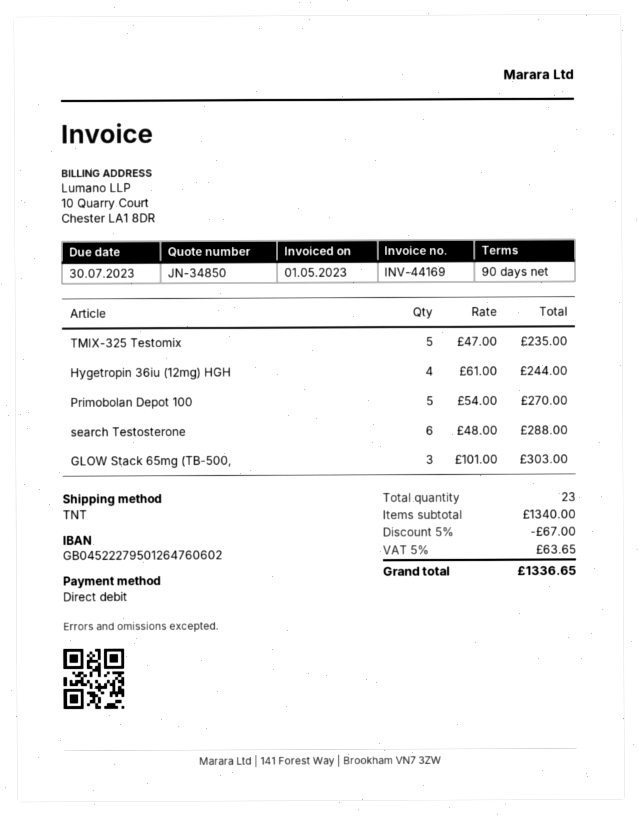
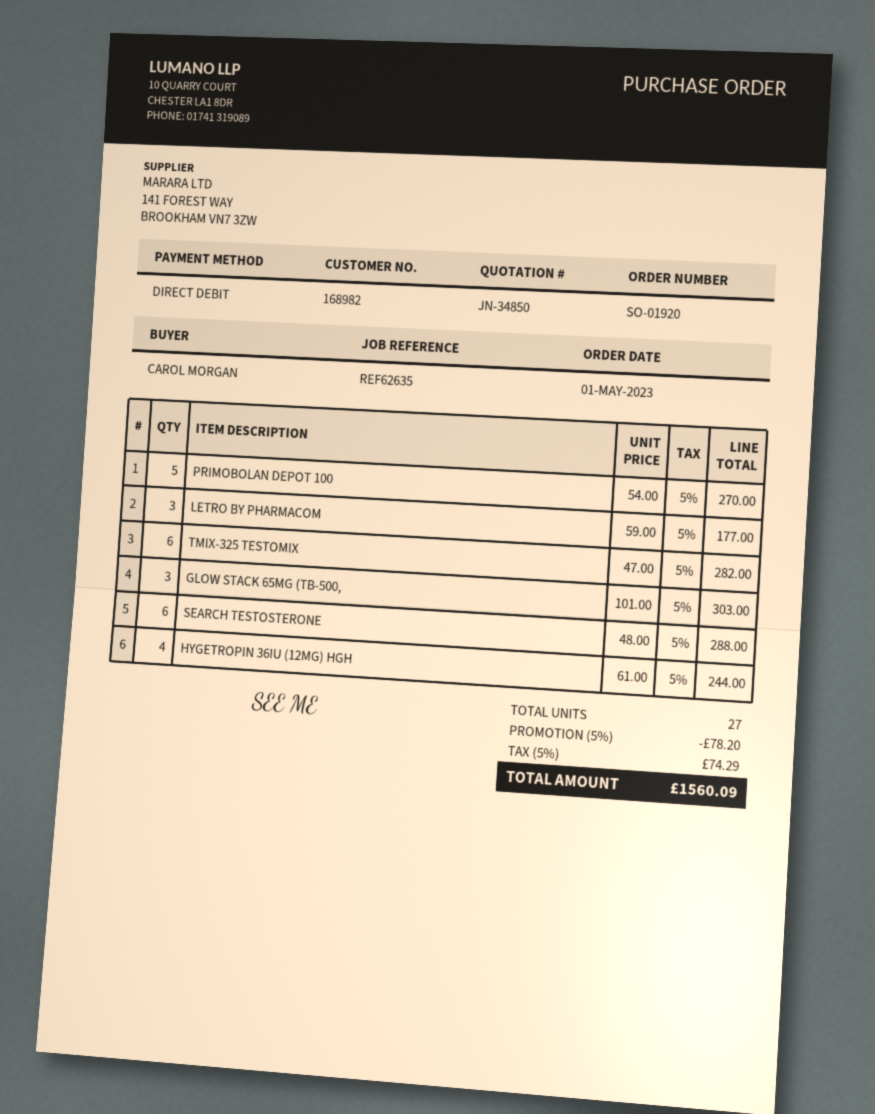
TMIX-325 Testomix: 5 x 47.00 = 235.00 -> 6 x 47.00 = 282.00
LETRO BY PHARMACOM: none -> 3 x 59.00 = 177.00
total quantity: 23 -> 27
discount: 5% = 67.00 -> 5% = 78.20
tax: 5% = 63.65 -> 5% = 74.29
total: 1336.65 -> 1560.09

